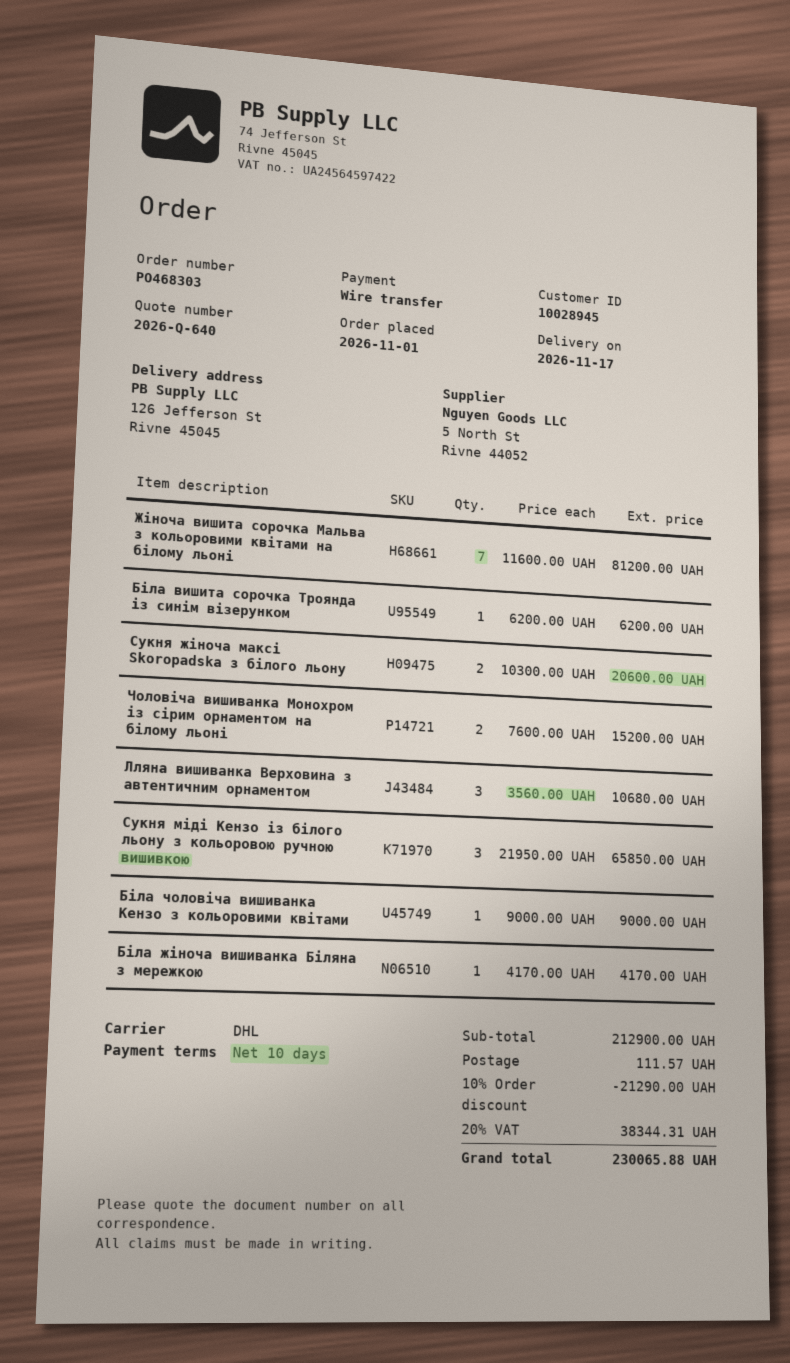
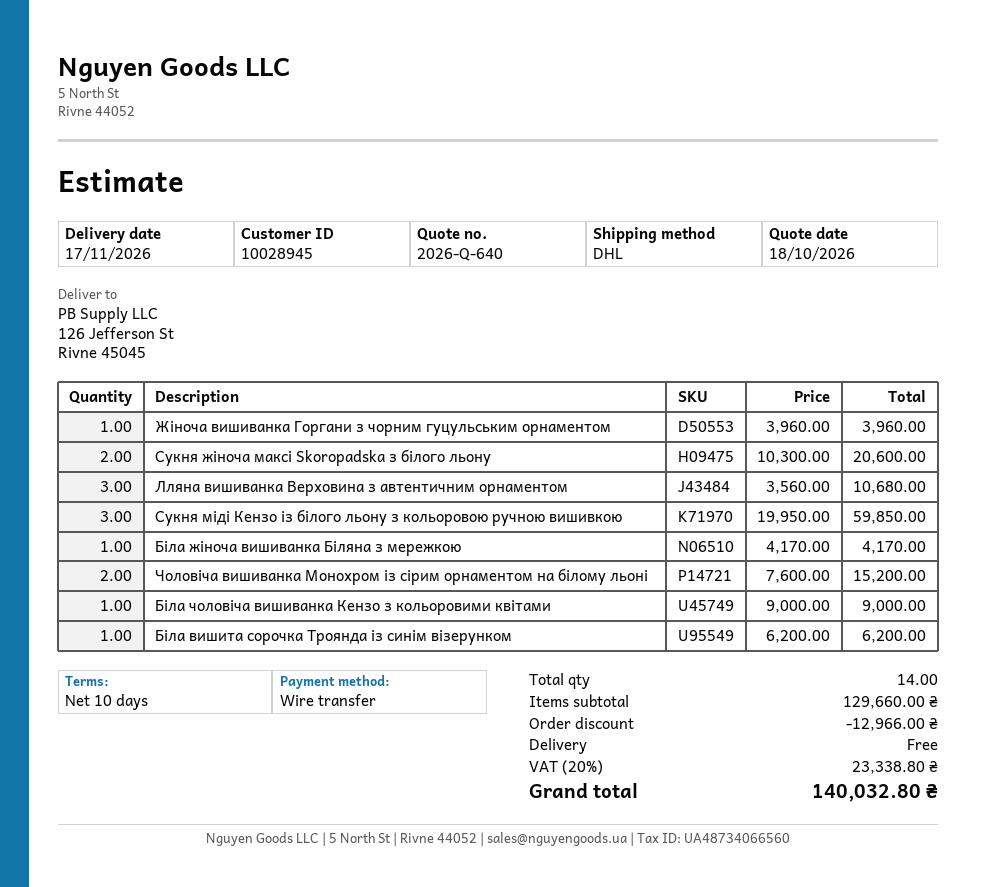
Жіноча вишита сорочка Мальва з кольоровими квітами на білому льоні: 7 x 11600.00 = 81200.00 -> none
Сукня міді Кензо із білого льону з кольоровою ручною вишивкою: 3 x 21950.00 = 65850.00 -> 3 x 19950.00 = 59850.00
Жіноча вишиванка Горгани з чорним гуцульським орнаментом: none -> 1 x 3960.00 = 3960.00
subtotal: 212900.00 -> 129660.00
discount: 21290.00 -> 12966.00
shipping: 111.57 -> 0.00
tax: 20% = 38344.31 -> 20% = 23338.80
total: 230065.88 -> 140032.80

